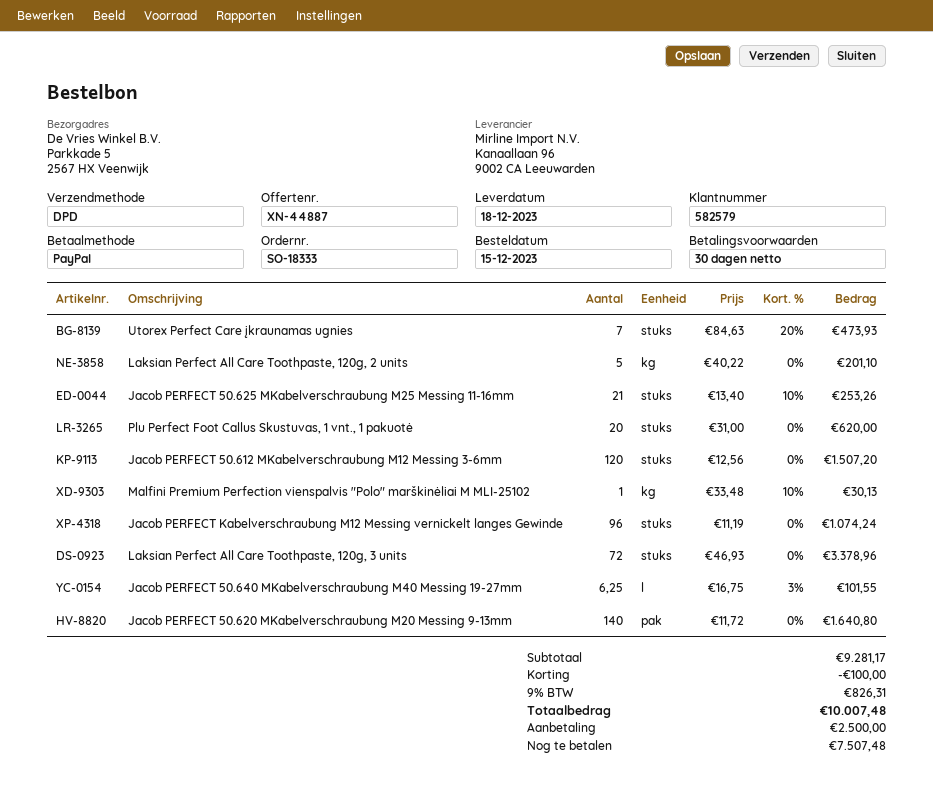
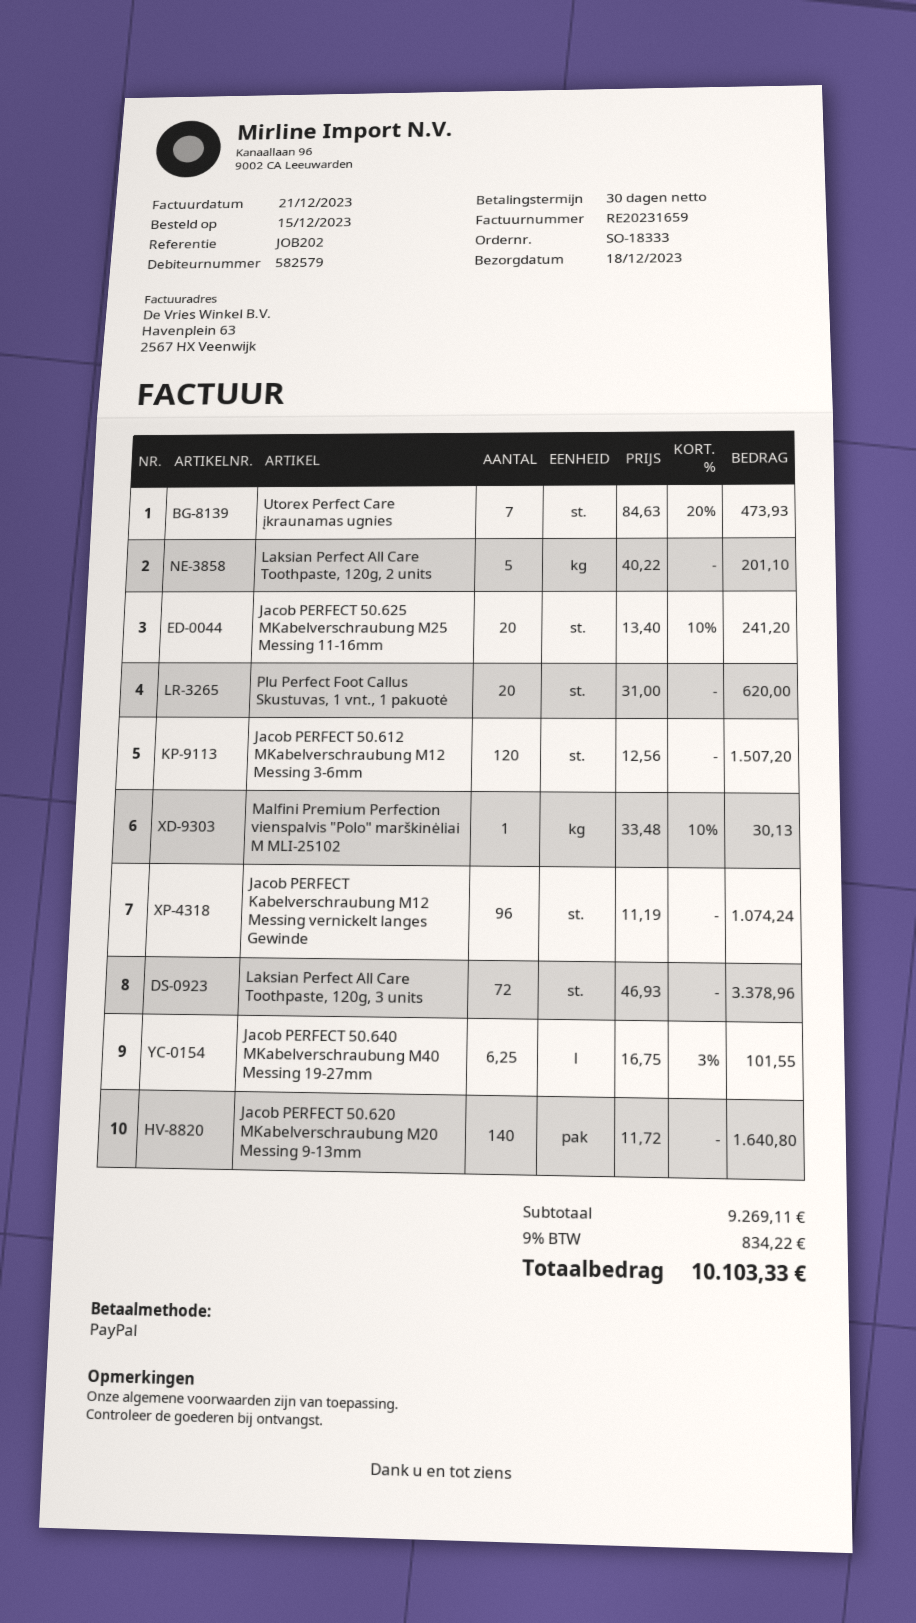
Jacob PERFECT 50.625 MKabelverschraubung M25 Messing 11-16mm: 21 x 13.40 - 10% = 253.26 -> 20 x 13.40 - 10% = 241.20
subtotal: 9281.17 -> 9269.11
discount: 100.00 -> none
tax: 9% = 826.31 -> 9% = 834.22
total: 10007.48 -> 10103.33

